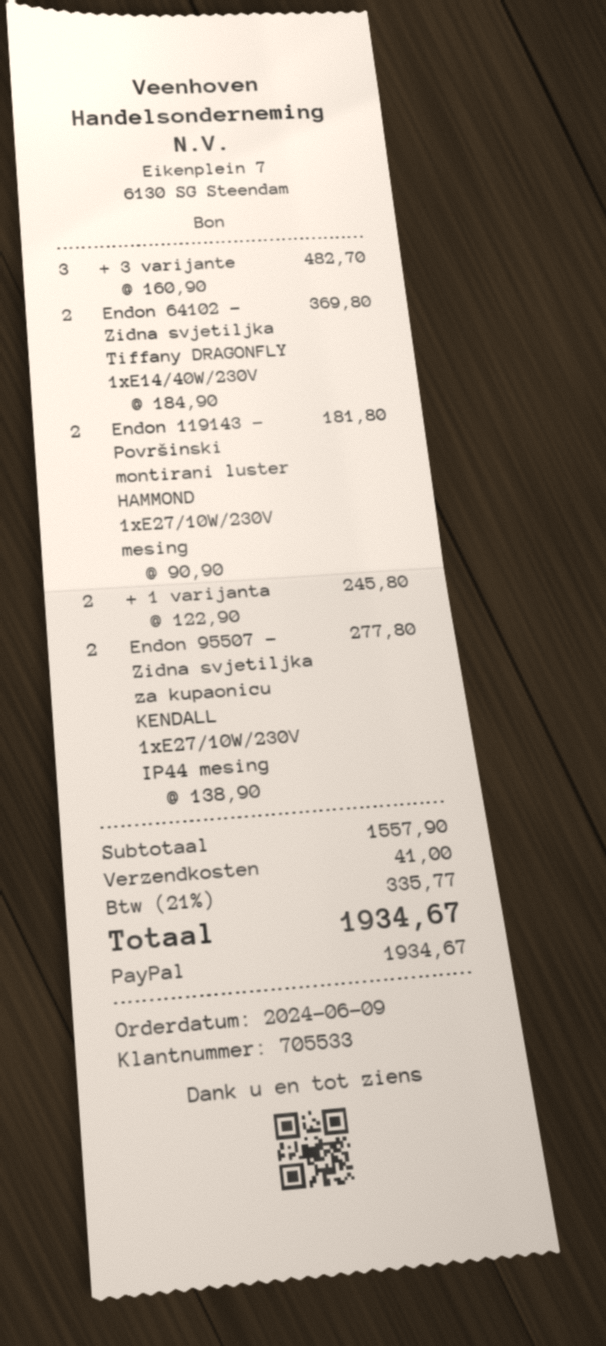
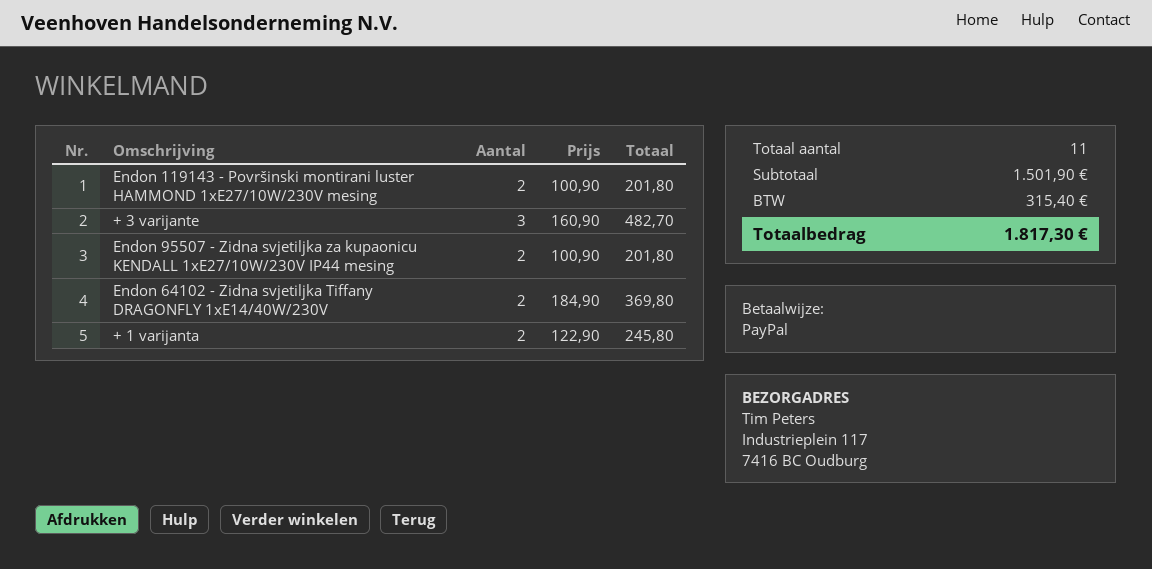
Endon 119143 - Površinski montirani luster HAMMOND 1xE27/10W/230V mesing: 2 x 90.90 = 181.80 -> 2 x 100.90 = 201.80
Endon 95507 - Zidna svjetiljka za kupaonicu KENDALL 1xE27/10W/230V IP44 mesing: 2 x 138.90 = 277.80 -> 2 x 100.90 = 201.80
subtotal: 1557.90 -> 1501.90
shipping: 41.00 -> none
tax: 335.77 -> 315.40
total: 1934.67 -> 1817.30

